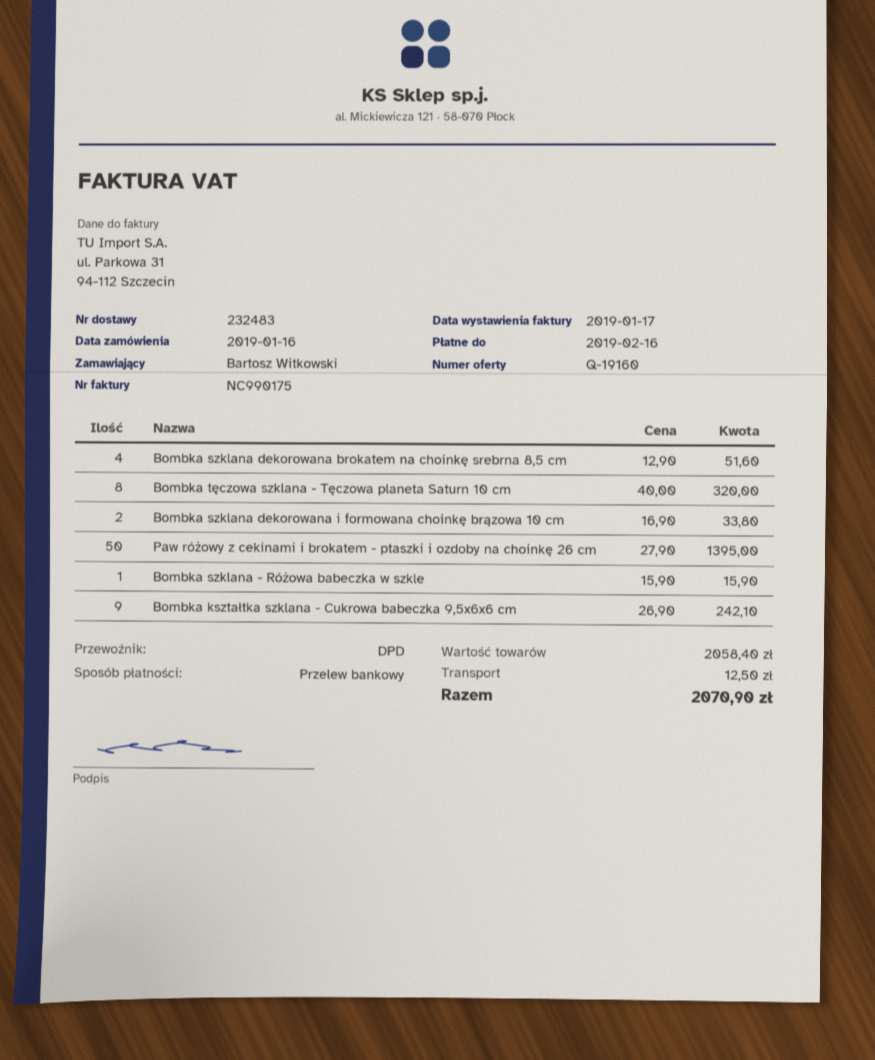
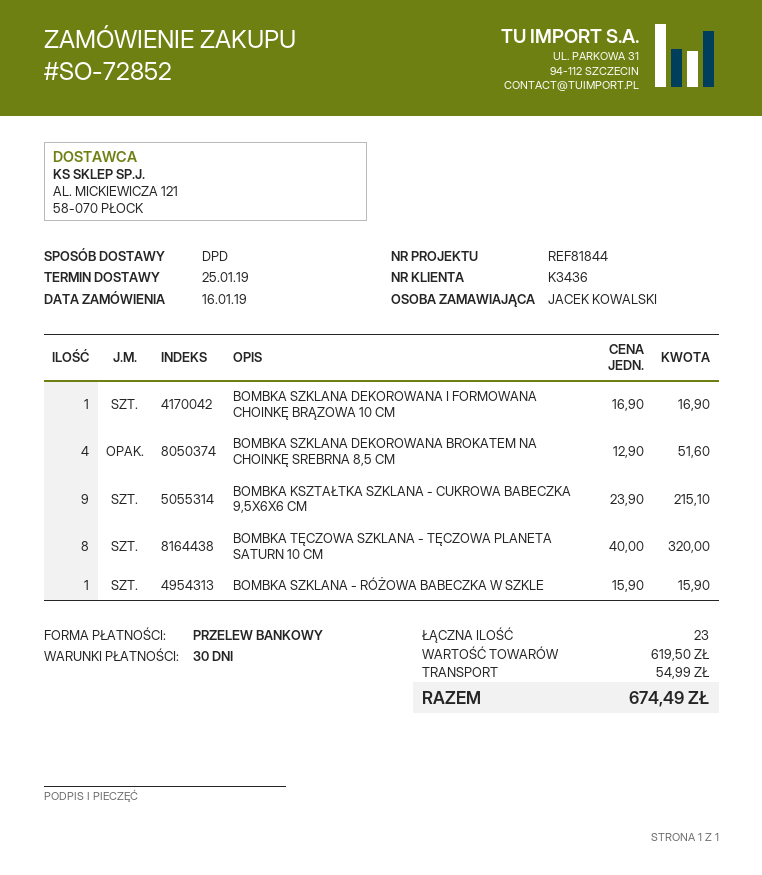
ordered by: Bartosz Witkowski -> JACEK KOWALSKI
Bombka szklana dekorowana i formowana choinkę brązowa 10 cm: 2 x 16.90 = 33.80 -> 1 x 16.90 = 16.90
Paw różowy z cekinami i brokatem - ptaszki i ozdoby na choinkę 26 cm: 50 x 27.90 = 1395.00 -> none
Bombka kształtka szklana - Cukrowa babeczka 9,5x6x6 cm: 9 x 26.90 = 242.10 -> 9 x 23.90 = 215.10
subtotal: 2058.40 -> 619.50
shipping: 12.50 -> 54.99
total: 2070.90 -> 674.49

